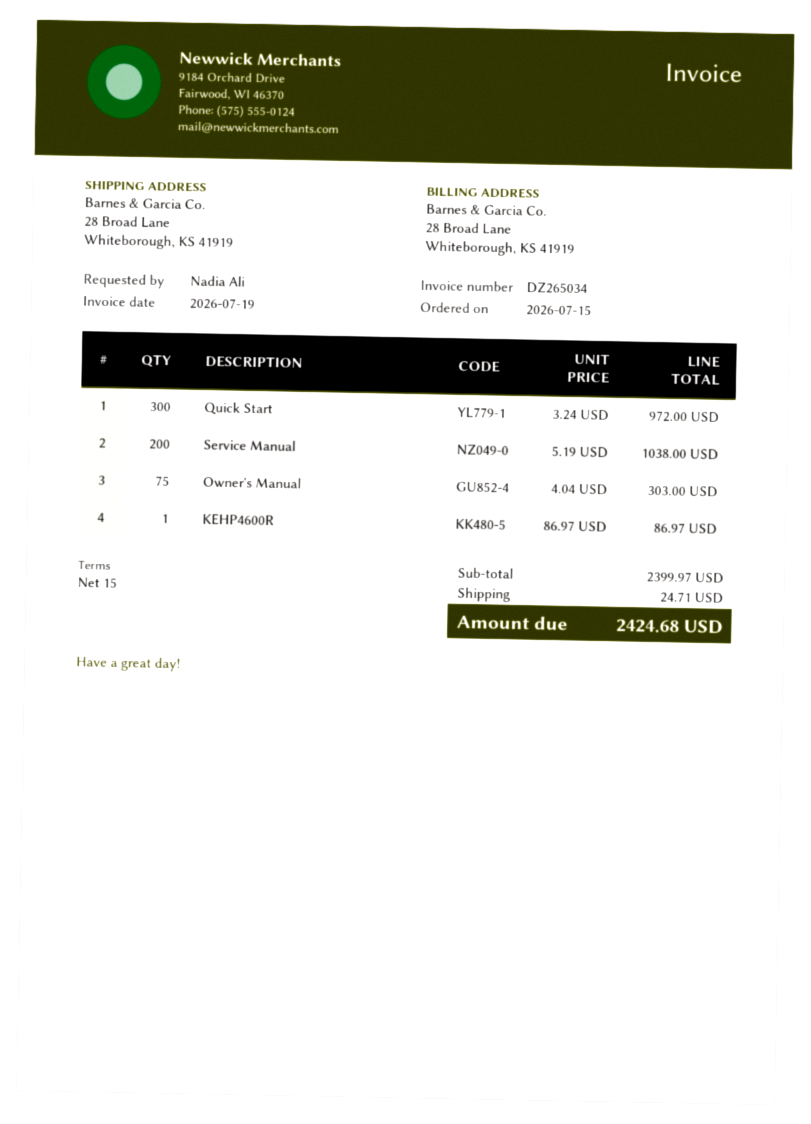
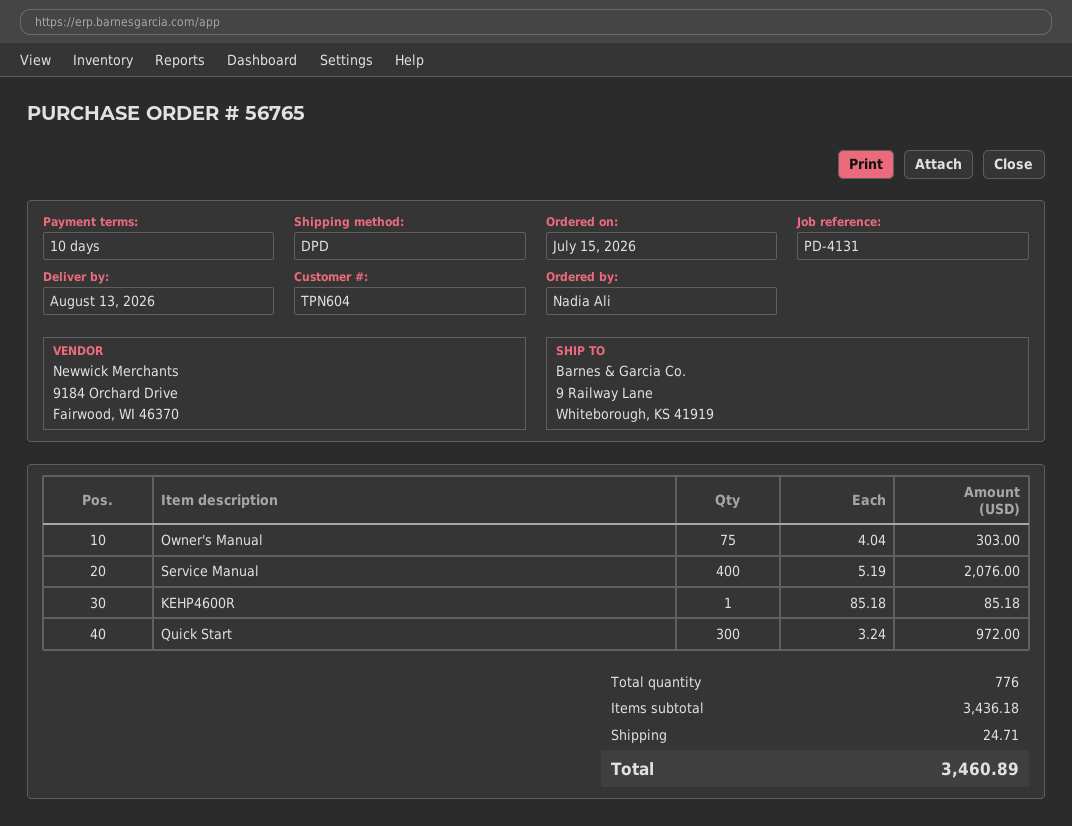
payment terms: 15 days -> 10 days
ship to: 28 Broad Lane, Whiteborough, KS 41919 -> 9 Railway Lane, Whiteborough, KS 41919
Service Manual: 200 x 5.19 = 1038.00 -> 400 x 5.19 = 2076.00
KEHP4600R: 1 x 86.97 = 86.97 -> 1 x 85.18 = 85.18
subtotal: 2399.97 -> 3436.18
total: 2424.68 -> 3460.89

